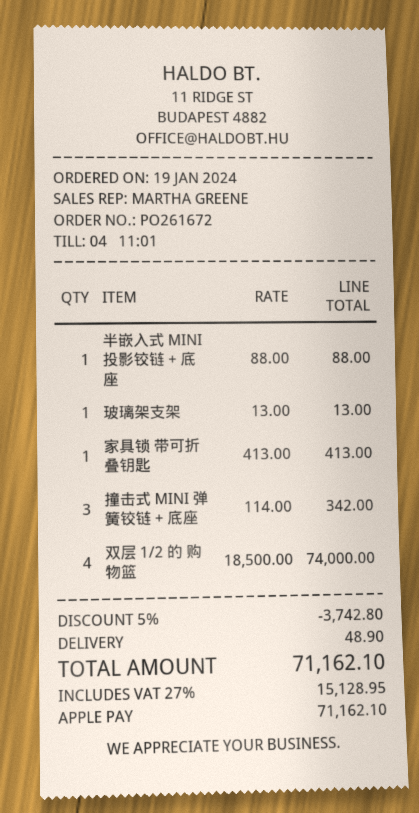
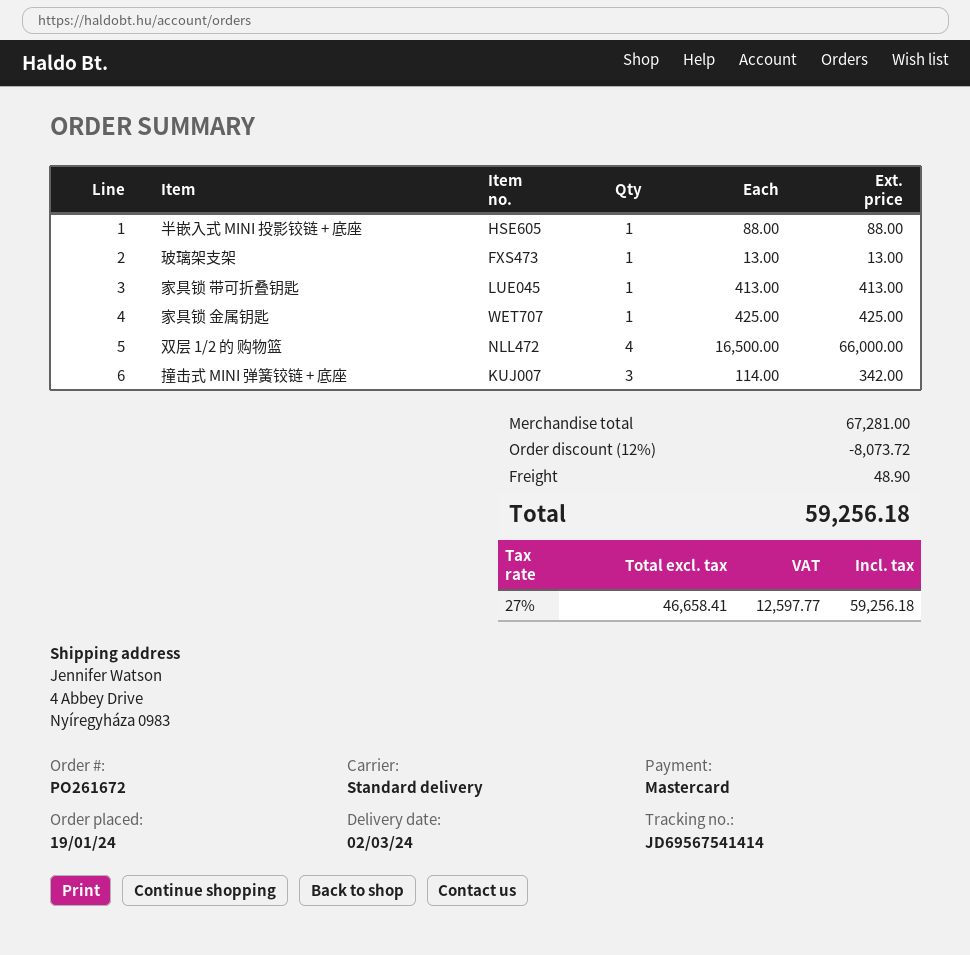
payment method: Apple Pay -> Mastercard
双层 1/2 的 购物篮: 4 x 18500.00 = 74000.00 -> 4 x 16500.00 = 66000.00
家具锁 金属钥匙: none -> 1 x 425.00 = 425.00
discount: 5% = 3742.80 -> 12% = 8073.72
tax: 27% = 15128.95 -> 27% = 12597.77
total: 71162.10 -> 59256.18

